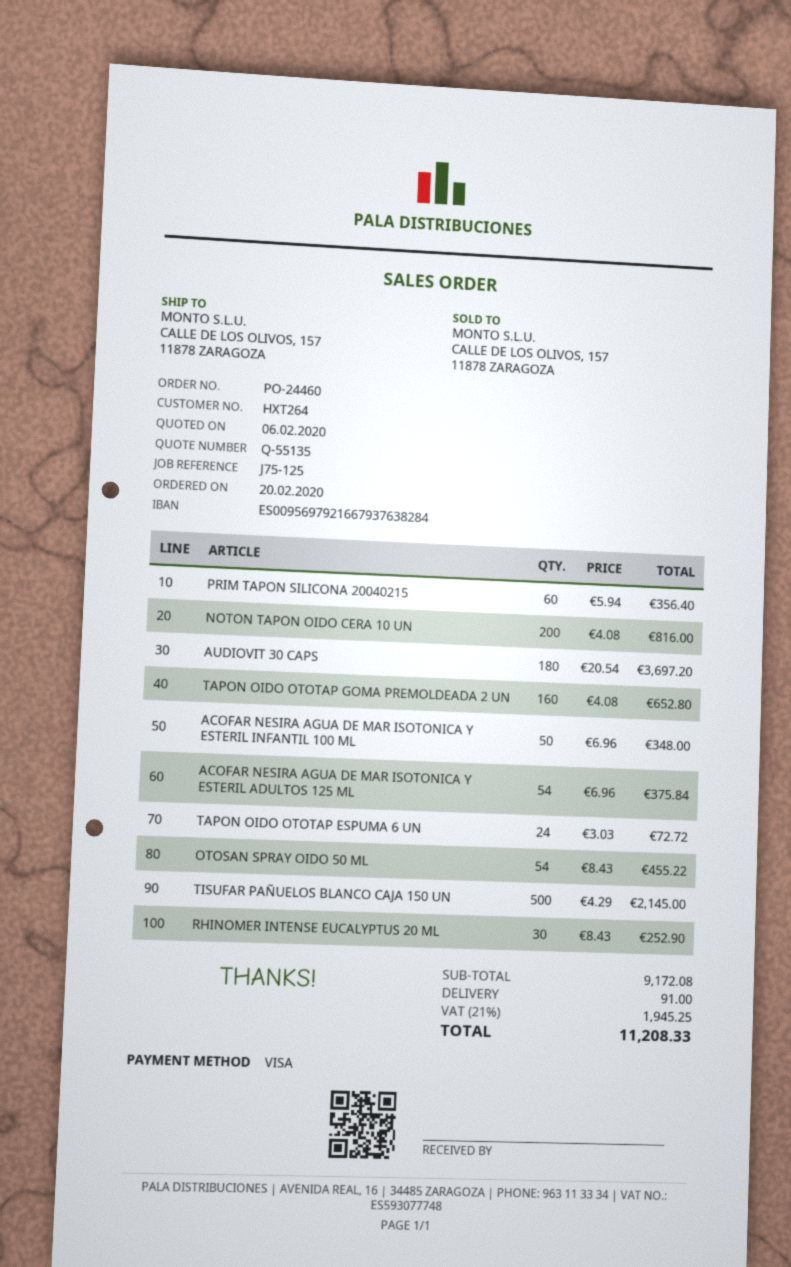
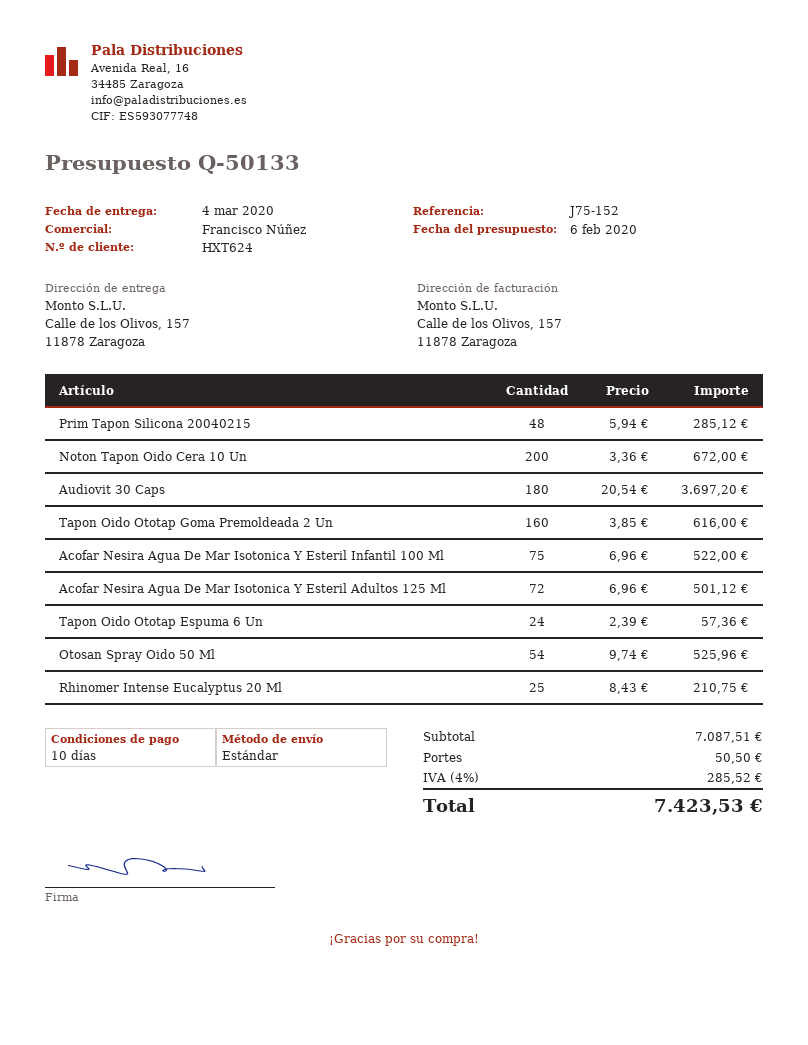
quote number: Q-55135 -> Q-50133
customer number: HXT264 -> HXT624
reference: J75-125 -> J75-152
PRIM TAPON SILICONA 20040215: 60 x 5.94 = 356.40 -> 48 x 5.94 = 285.12
NOTON TAPON OIDO CERA 10 UN: 200 x 4.08 = 816.00 -> 200 x 3.36 = 672.00
TAPON OIDO OTOTAP GOMA PREMOLDEADA 2 UN: 160 x 4.08 = 652.80 -> 160 x 3.85 = 616.00
ACOFAR NESIRA AGUA DE MAR ISOTONICA Y ESTERIL INFANTIL 100 ML: 50 x 6.96 = 348.00 -> 75 x 6.96 = 522.00
ACOFAR NESIRA AGUA DE MAR ISOTONICA Y ESTERIL ADULTOS 125 ML: 54 x 6.96 = 375.84 -> 72 x 6.96 = 501.12
TAPON OIDO OTOTAP ESPUMA 6 UN: 24 x 3.03 = 72.72 -> 24 x 2.39 = 57.36
OTOSAN SPRAY OIDO 50 ML: 54 x 8.43 = 455.22 -> 54 x 9.74 = 525.96
TISUFAR PAÑUELOS BLANCO CAJA 150 UN: 500 x 4.29 = 2145.00 -> none
RHINOMER INTENSE EUCALYPTUS 20 ML: 30 x 8.43 = 252.90 -> 25 x 8.43 = 210.75
subtotal: 9172.08 -> 7087.51
shipping: 91.00 -> 50.50
tax: 21% = 1945.25 -> 4% = 285.52
total: 11208.33 -> 7423.53

